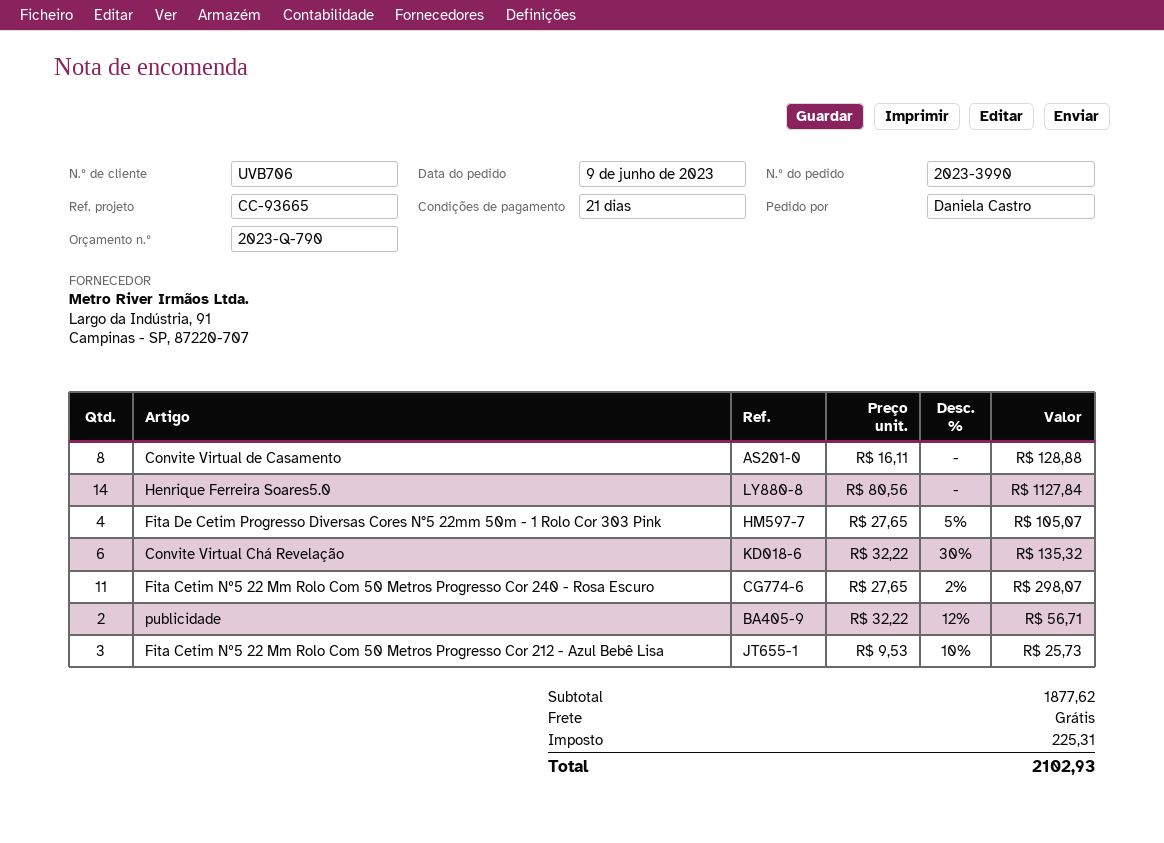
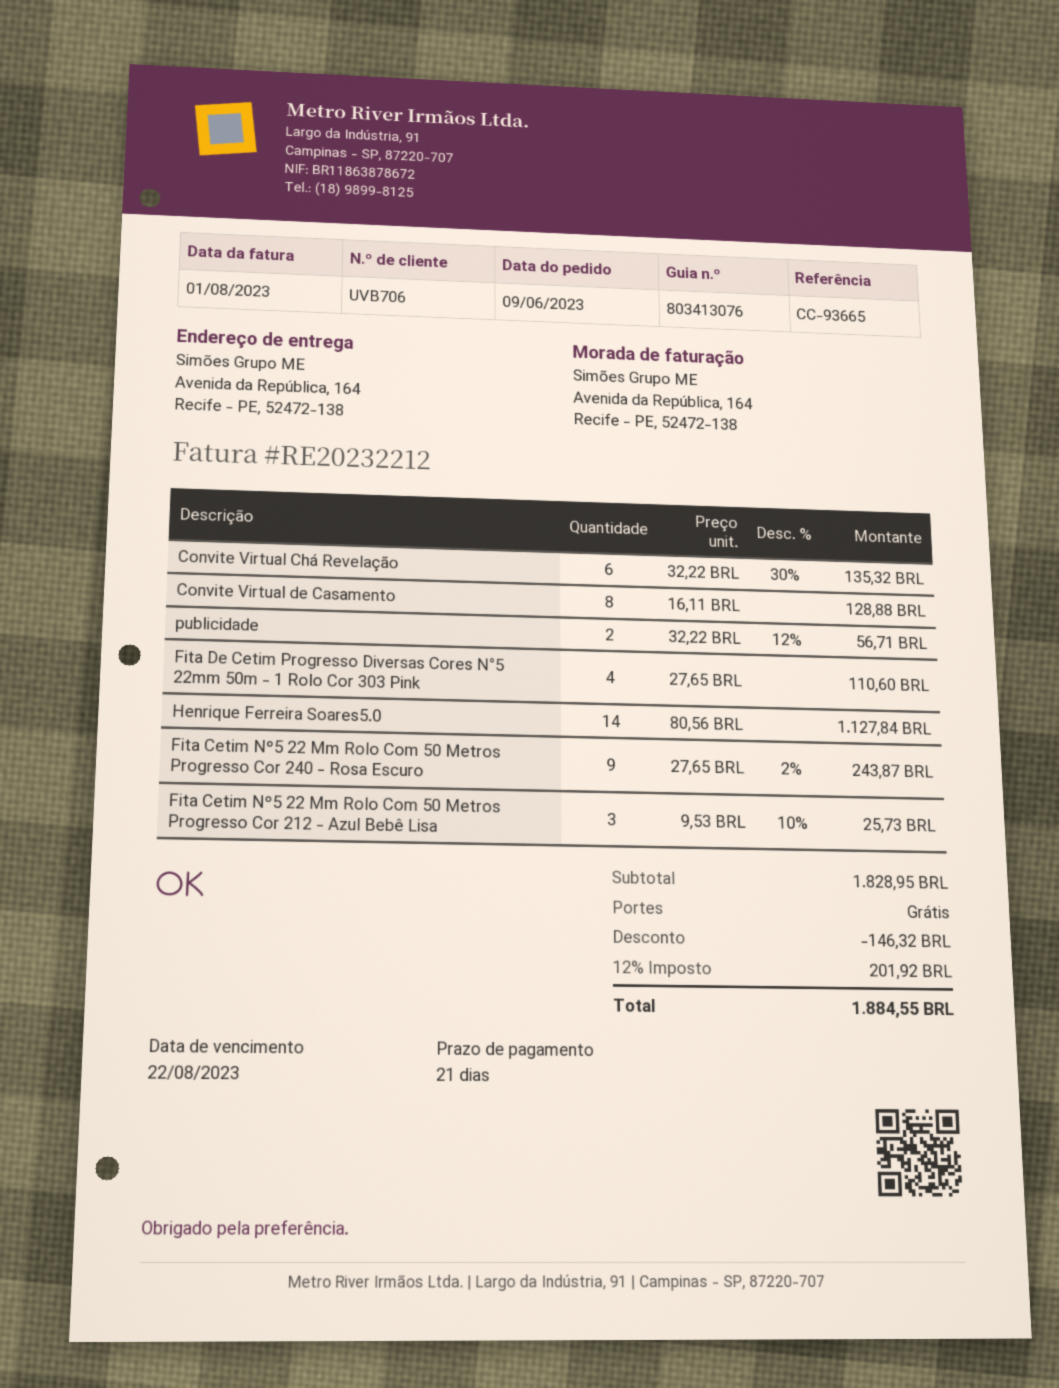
Fita De Cetim Progresso Diversas Cores N°5 22mm 50m - 1 Rolo Cor 303 Pink: 4 x 27.65 - 5% = 105.07 -> 4 x 27.65 = 110.60
Fita Cetim Nº5 22 Mm Rolo Com 50 Metros Progresso Cor 240 - Rosa Escuro: 11 x 27.65 - 2% = 298.07 -> 9 x 27.65 - 2% = 243.87
subtotal: 1877.62 -> 1828.95
discount: none -> 146.32
tax: 225.31 -> 201.92
total: 2102.93 -> 1884.55

